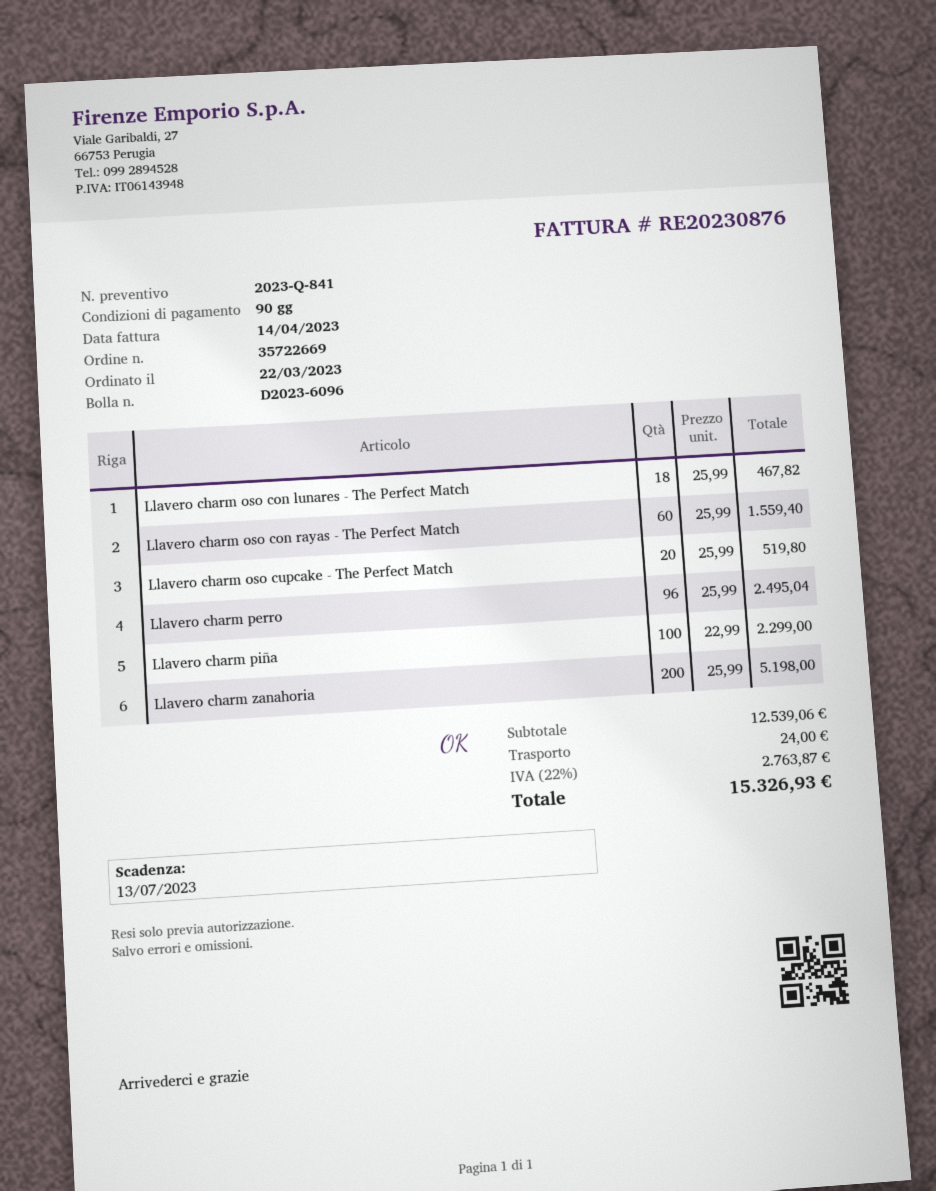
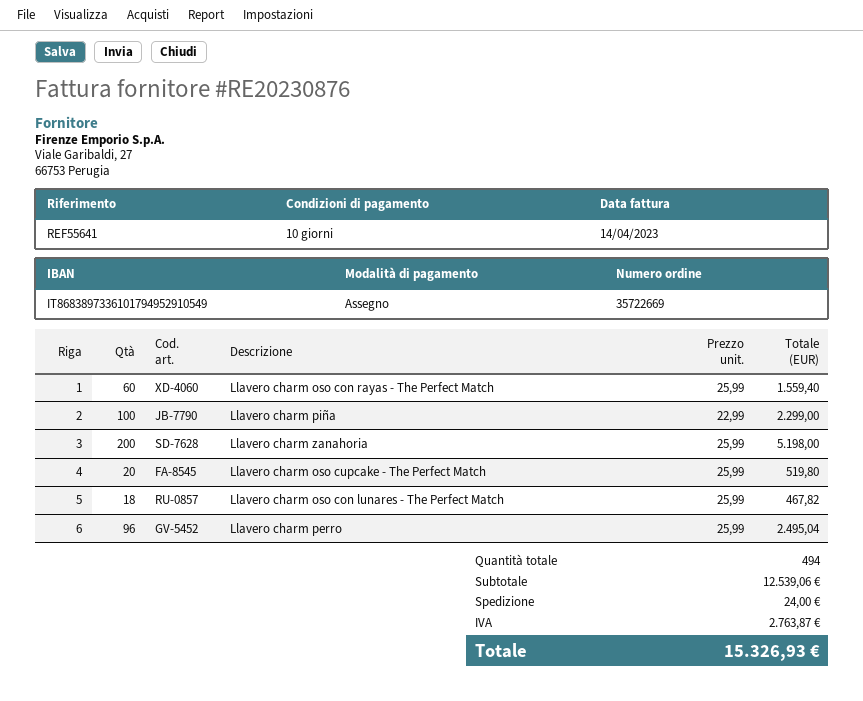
payment terms: 90 days -> 10 days

